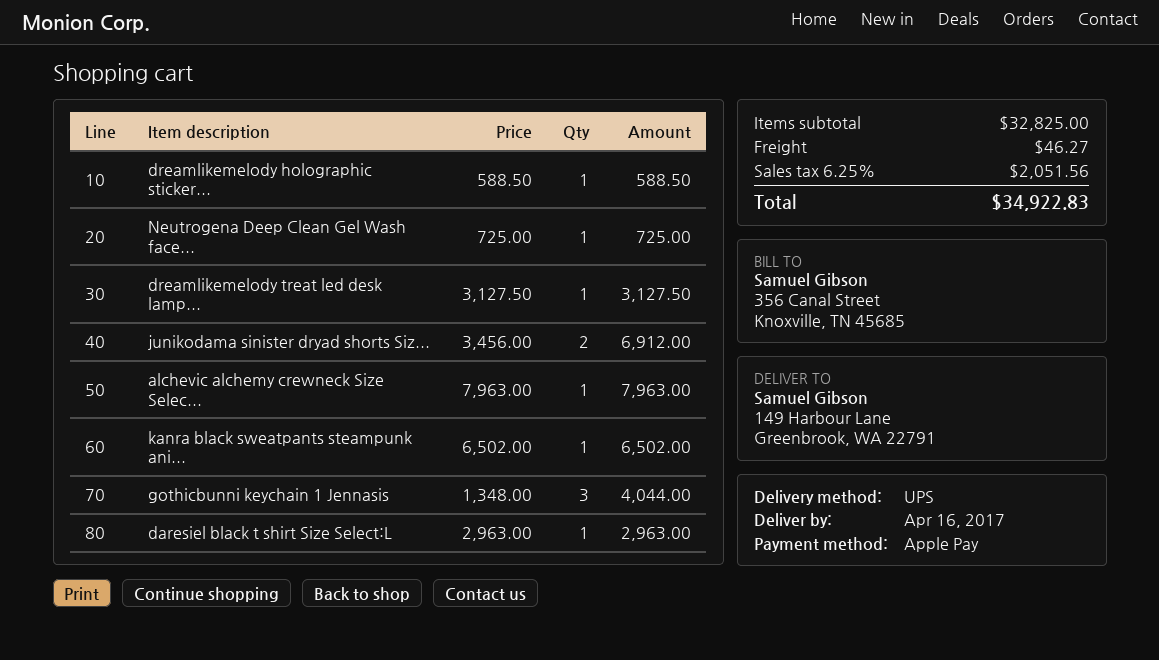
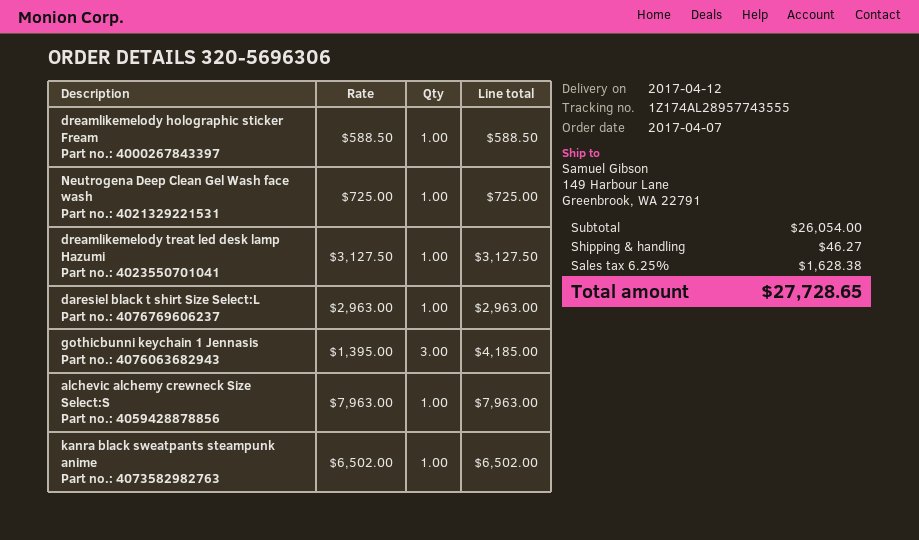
delivery date: 2017-04-16 -> 2017-04-12
junikodama sinister dryad shorts Siz...: 2 x 3456.00 = 6912.00 -> none
gothicbunni keychain 1 Jennasis: 3 x 1348.00 = 4044.00 -> 3 x 1395.00 = 4185.00
subtotal: 32825.00 -> 26054.00
tax: 6.25% = 2051.56 -> 6.25% = 1628.38
total: 34922.83 -> 27728.65

